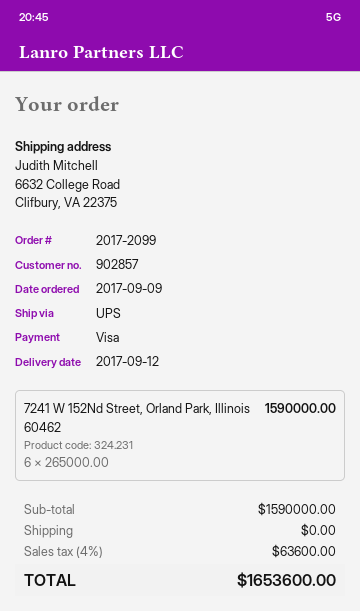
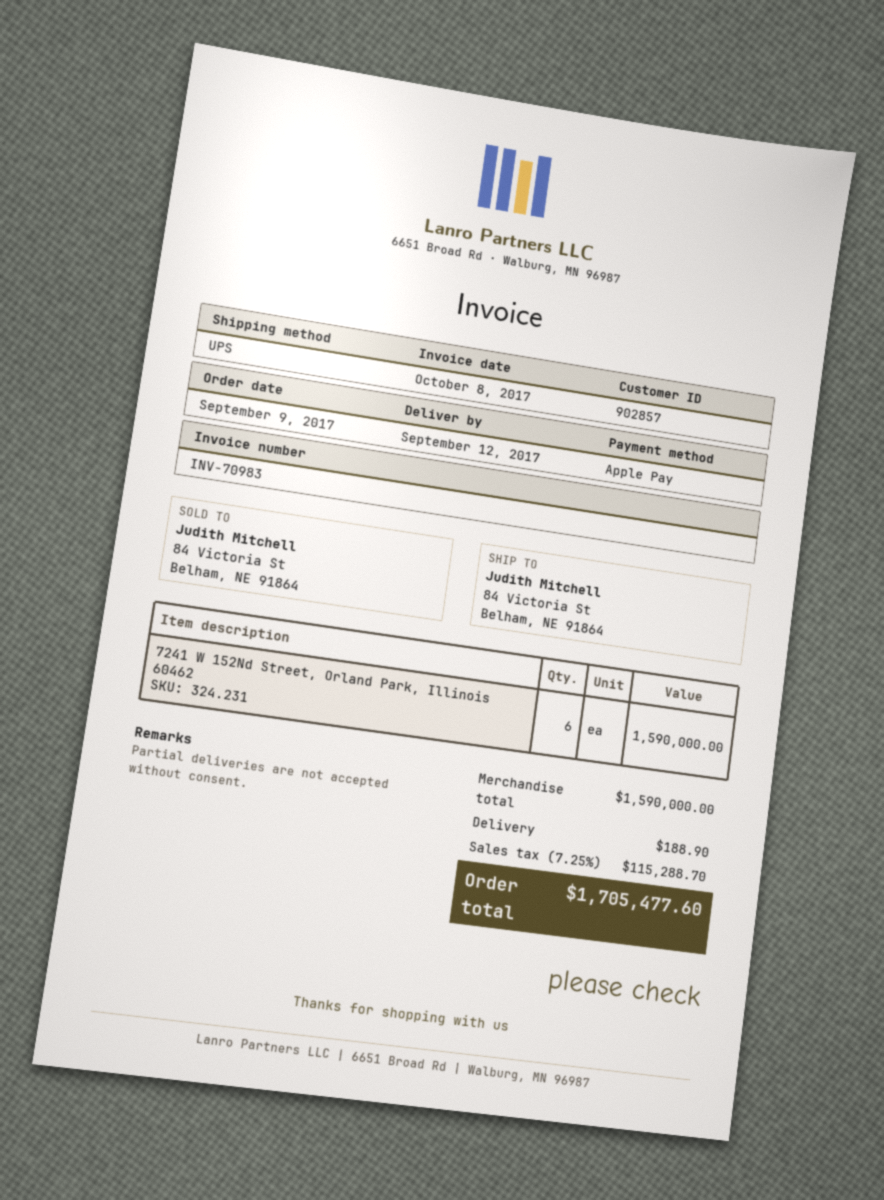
payment method: Visa -> Apple Pay
ship to: 6632 College Road, Clifbury, VA 22375 -> 84 Victoria St, Belham, NE 91864
shipping: 0.00 -> 188.90
tax: 4% = 63600.00 -> 7.25% = 115288.70
total: 1653600.00 -> 1705477.60

